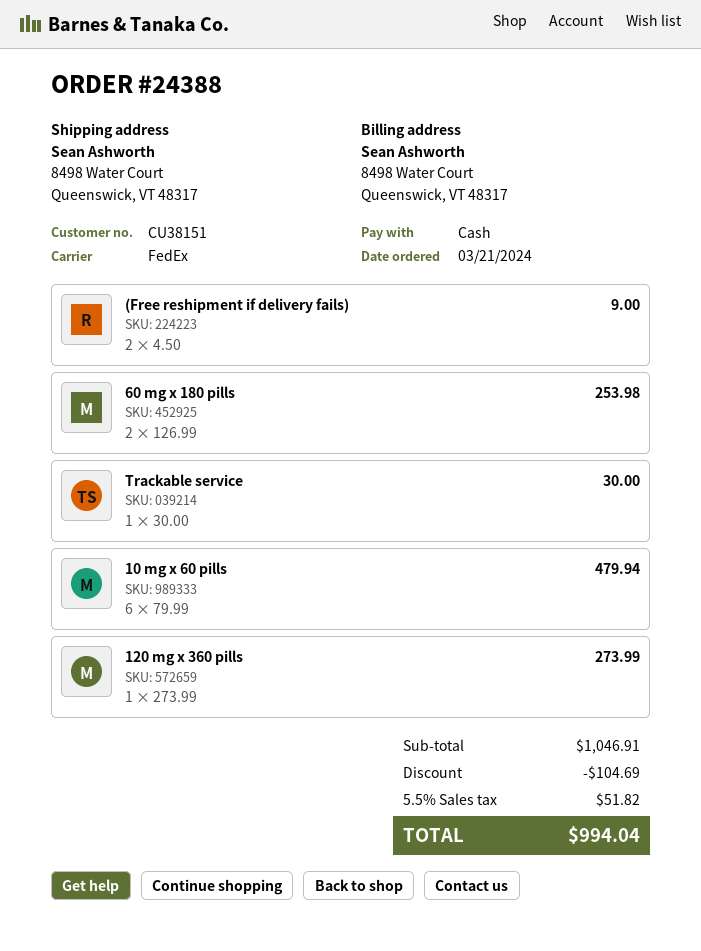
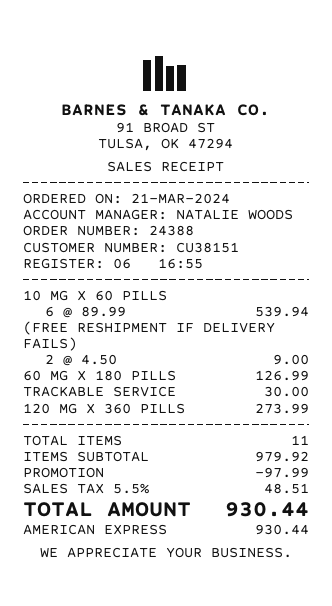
payment method: cash -> American Express
60 mg x 180 pills: 2 x 126.99 = 253.98 -> 1 x 126.99 = 126.99
10 mg x 60 pills: 6 x 79.99 = 479.94 -> 6 x 89.99 = 539.94
subtotal: 1046.91 -> 979.92
discount: 104.69 -> 97.99
tax: 5.5% = 51.82 -> 5.5% = 48.51
total: 994.04 -> 930.44

